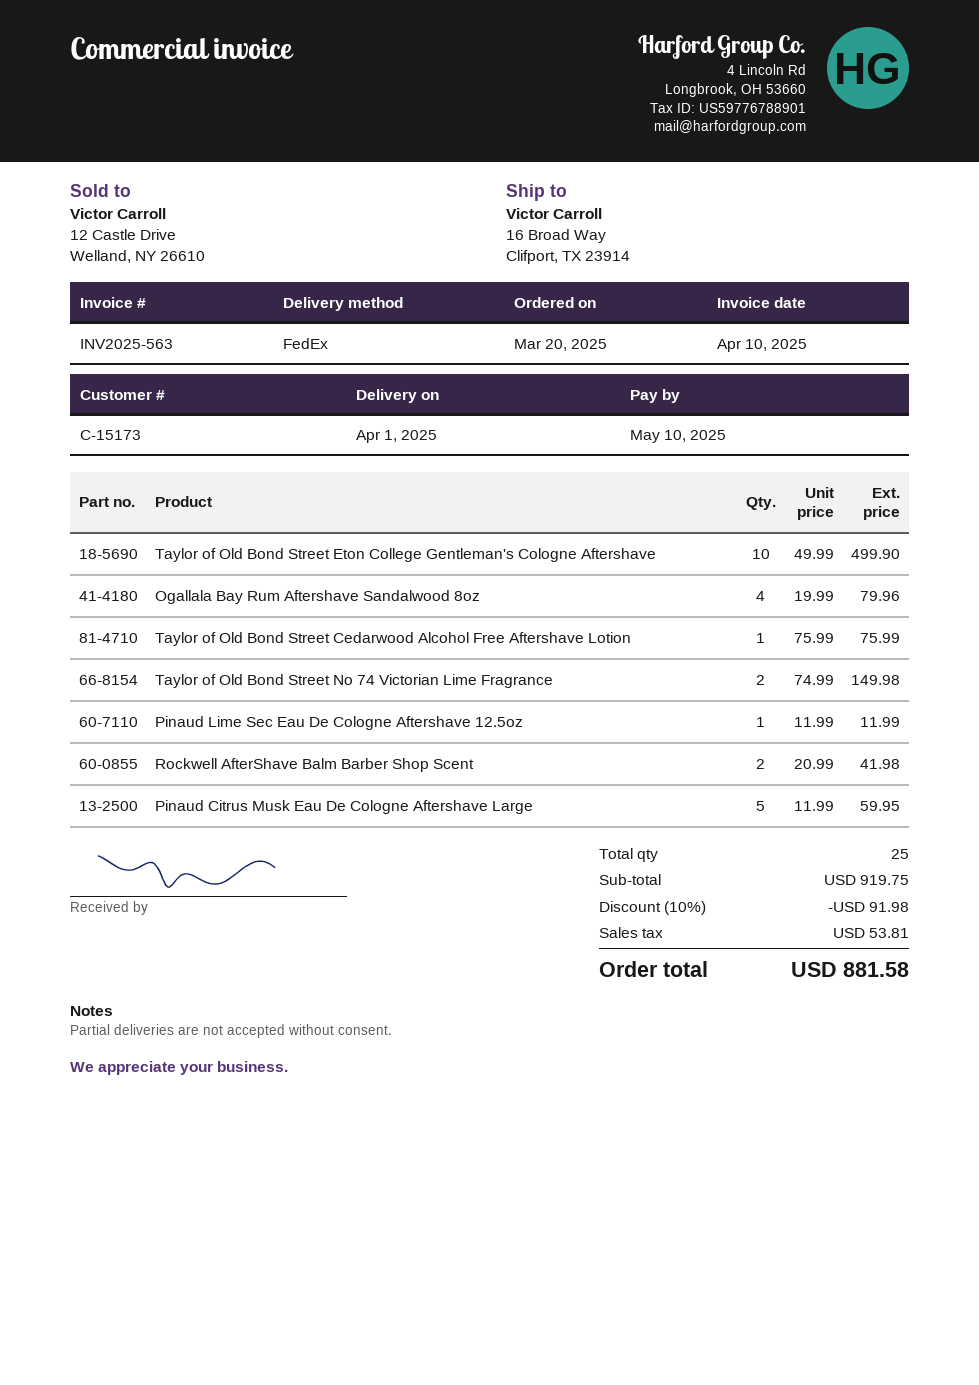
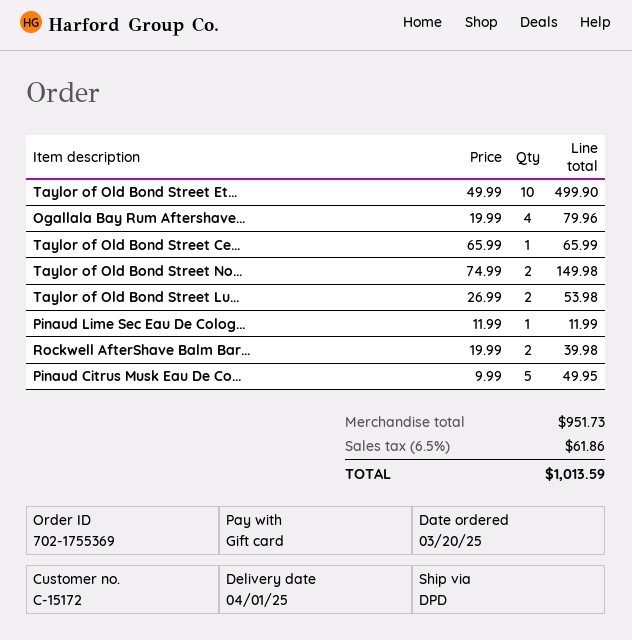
customer number: C-15173 -> C-15172
shipping method: FedEx -> DPD
Taylor of Old Bond Street Cedarwood Alcohol Free Aftershave Lotion: 1 x 75.99 = 75.99 -> 1 x 65.99 = 65.99
Rockwell AfterShave Balm Barber Shop Scent: 2 x 20.99 = 41.98 -> 2 x 19.99 = 39.98
Pinaud Citrus Musk Eau De Cologne Aftershave Large: 5 x 11.99 = 59.95 -> 5 x 9.99 = 49.95
Taylor of Old Bond Street Lu...: none -> 2 x 26.99 = 53.98
subtotal: 919.75 -> 951.73
discount: 10% = 91.98 -> none
tax: 53.81 -> 61.86
total: 881.58 -> 1013.59

